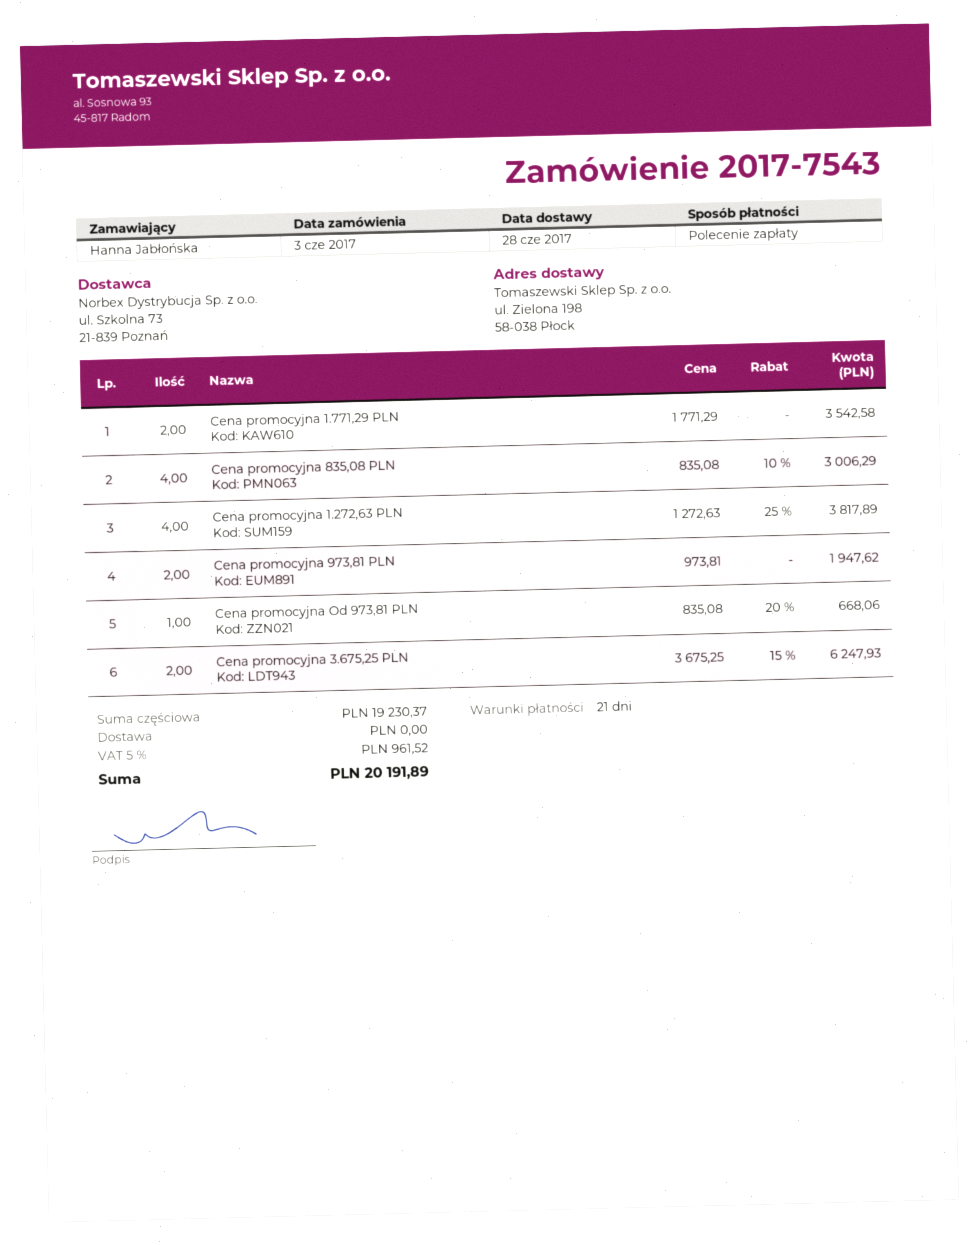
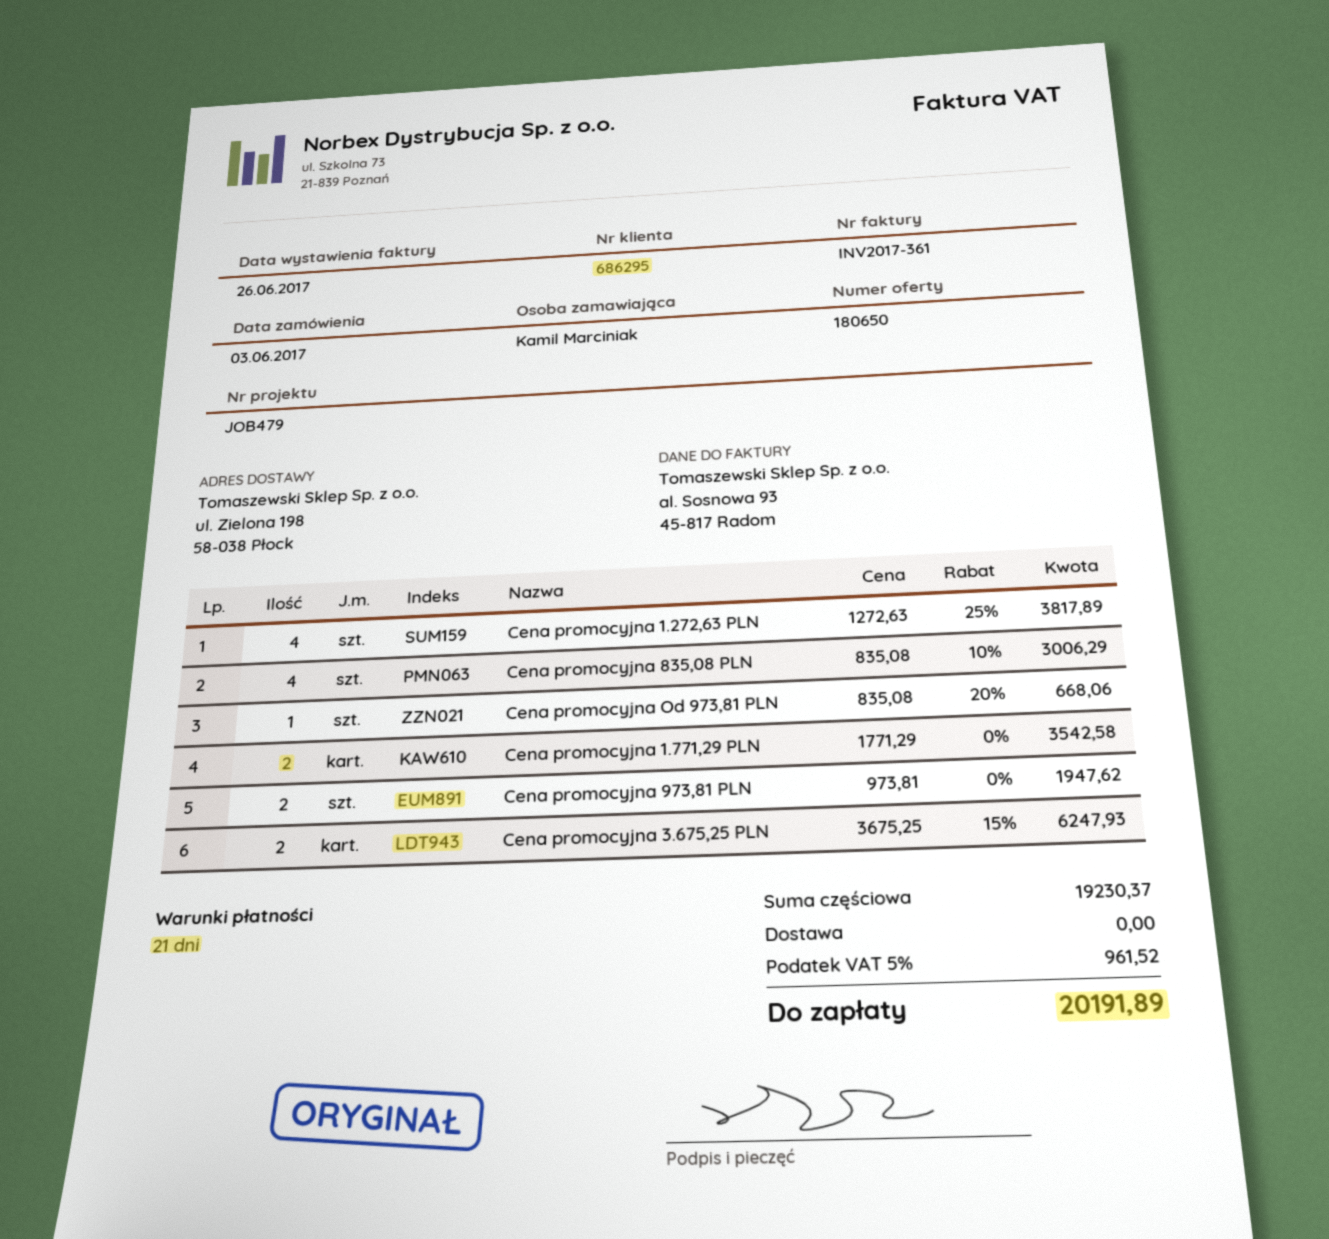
ordered by: Hanna Jabłońska -> Kamil Marciniak

